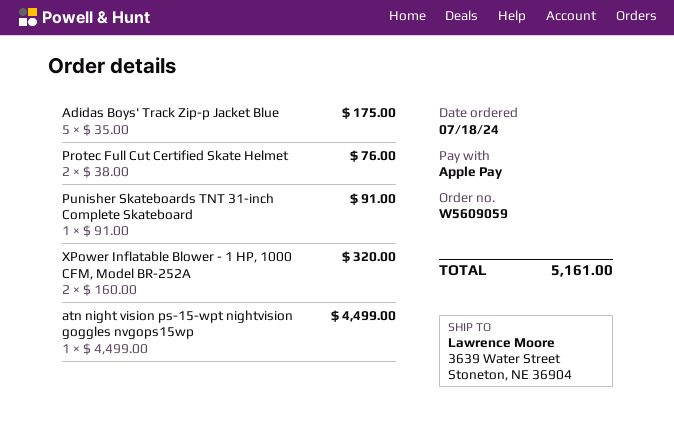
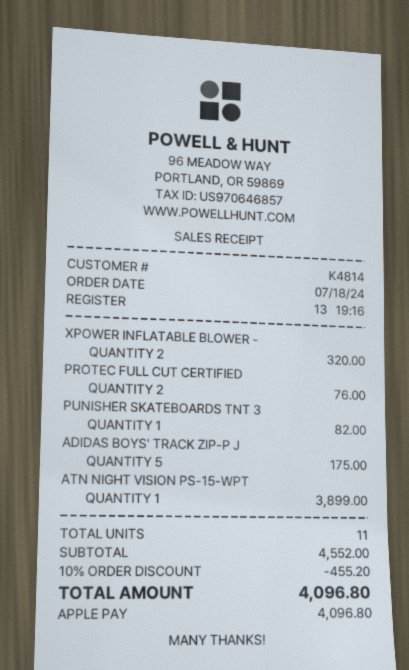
Punisher Skateboards TNT 31-inch Complete Skateboard: 1 for 91.00 -> 1 for 82.00
atn night vision ps-15-wpt nightvision goggles nvgops15wp: 1 for 4499.00 -> 1 for 3899.00
discount: none -> 10% = 455.20
total: 5161.00 -> 4096.80

